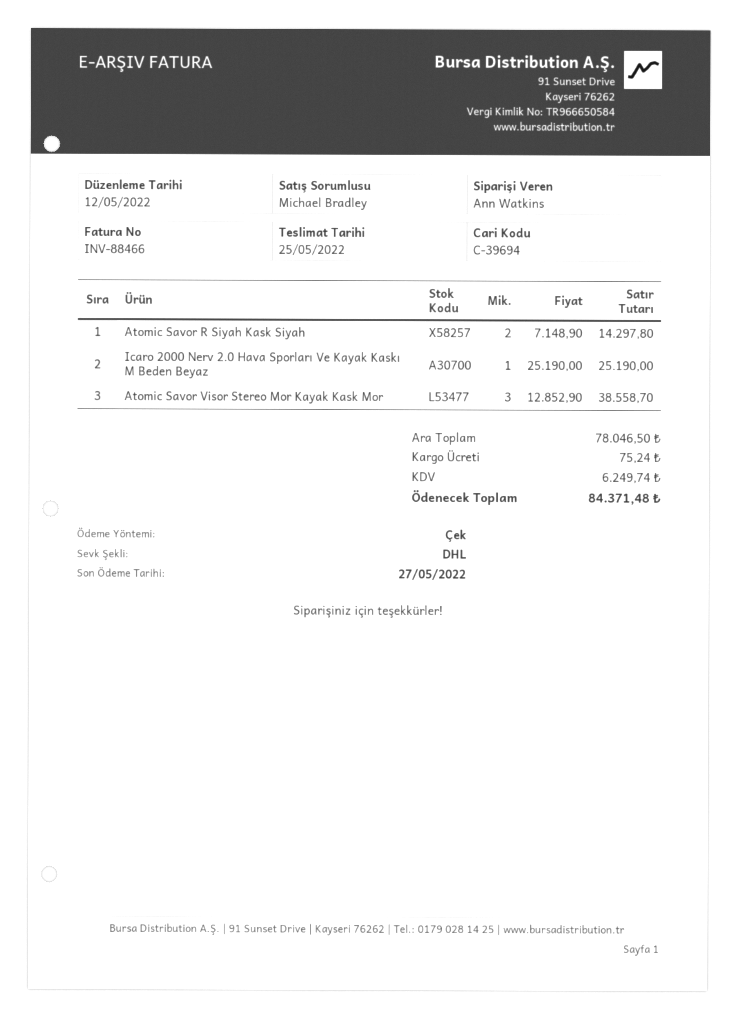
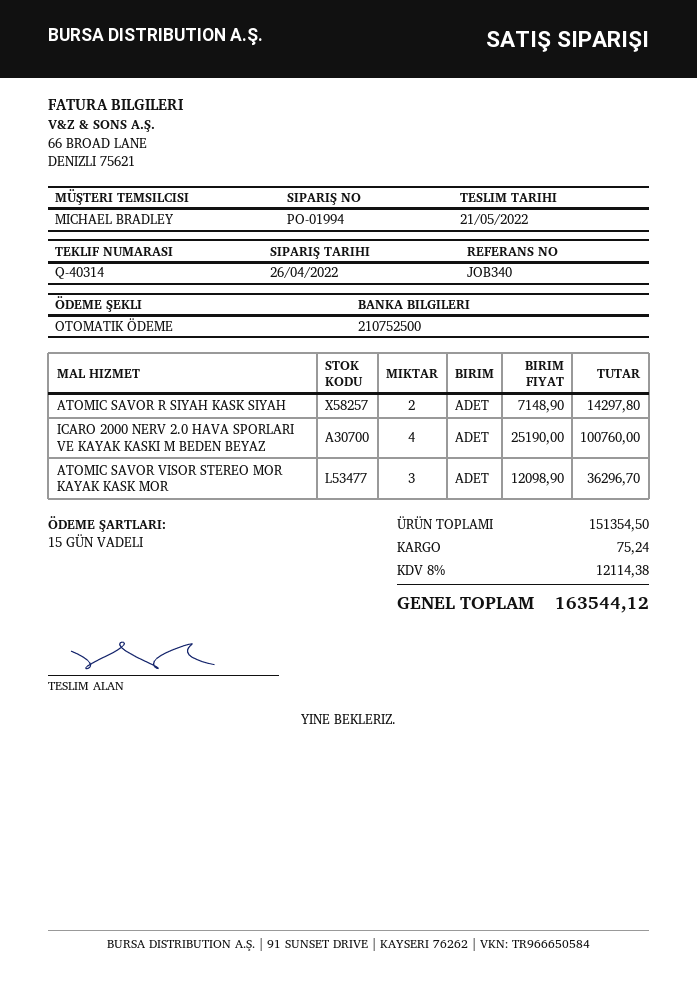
delivery date: 2022-05-25 -> 2022-05-21
payment method: cheque -> direct debit
Icaro 2000 Nerv 2.0 Hava Sporları Ve Kayak Kaskı M Beden Beyaz: 1 x 25190.00 = 25190.00 -> 4 x 25190.00 = 100760.00
Atomic Savor Visor Stereo Mor Kayak Kask Mor: 3 x 12852.90 = 38558.70 -> 3 x 12098.90 = 36296.70
subtotal: 78046.50 -> 151354.50
tax: 6249.74 -> 12114.38
total: 84371.48 -> 163544.12

